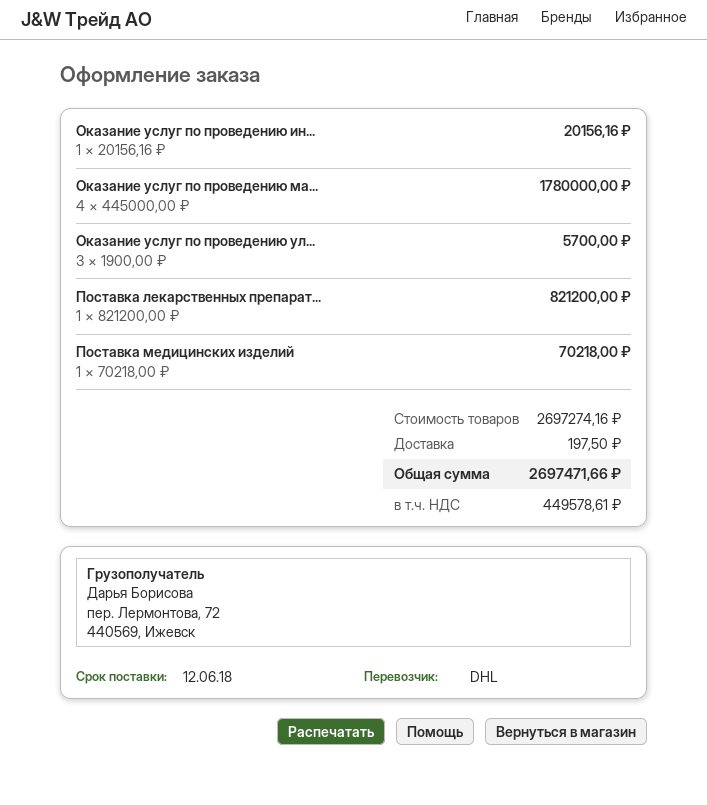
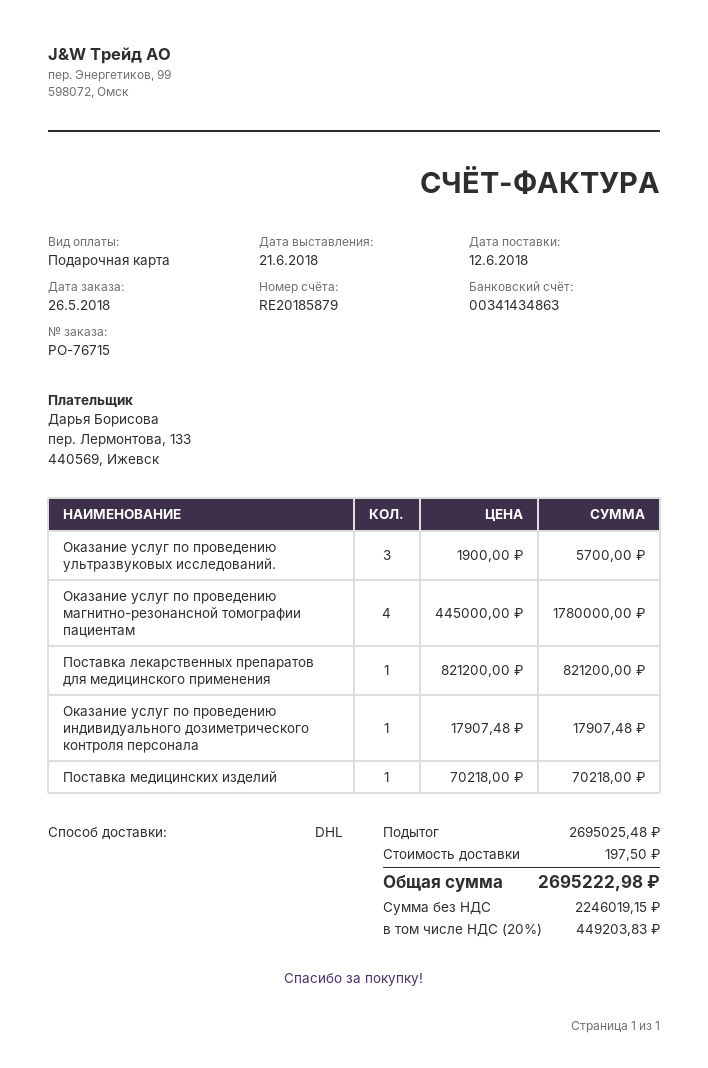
Оказание услуг по проведению ин...: 1 x 20156.16 = 20156.16 -> 1 x 17907.48 = 17907.48
subtotal: 2697274.16 -> 2695025.48
tax: 449578.61 -> 449203.83
total: 2697471.66 -> 2695222.98

